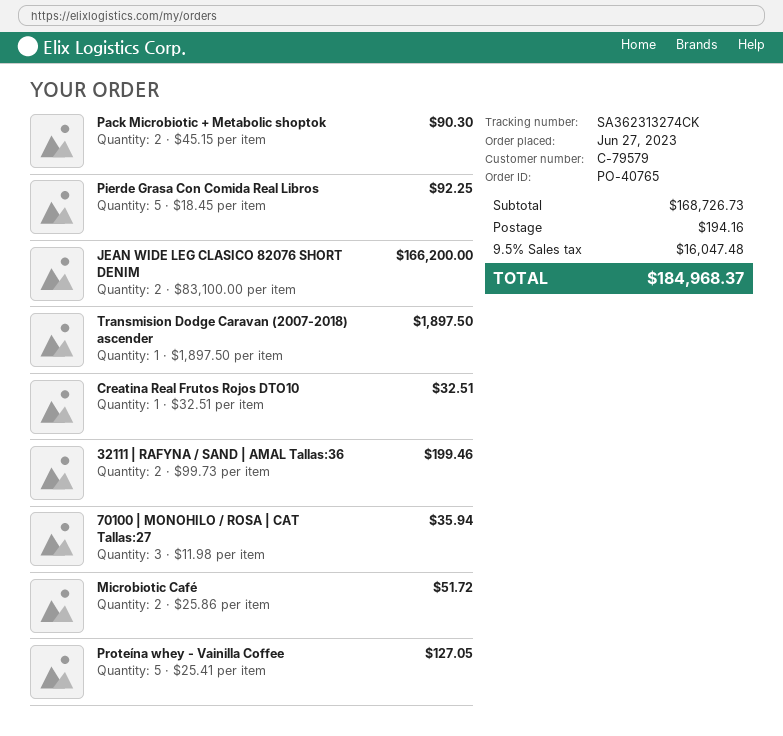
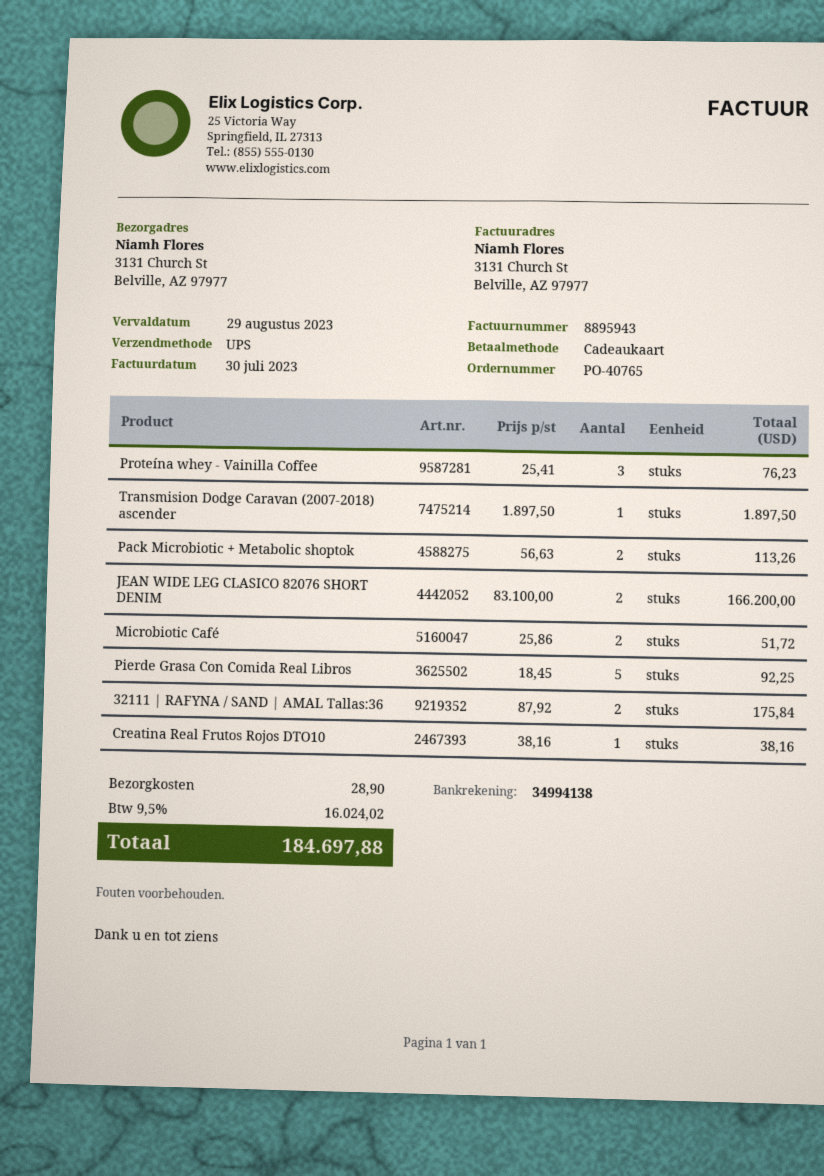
Pack Microbiotic + Metabolic shoptok: 2 x 45.15 = 90.30 -> 2 x 56.63 = 113.26
Creatina Real Frutos Rojos DTO10: 1 x 32.51 = 32.51 -> 1 x 38.16 = 38.16
32111 | RAFYNA / SAND | AMAL Tallas:36: 2 x 99.73 = 199.46 -> 2 x 87.92 = 175.84
70100 | MONOHILO / ROSA | CAT Tallas:27: 3 x 11.98 = 35.94 -> none
Proteína whey - Vainilla Coffee: 5 x 25.41 = 127.05 -> 3 x 25.41 = 76.23
shipping: 194.16 -> 28.90
tax: 9.5% = 16047.48 -> 9.5% = 16024.02
total: 184968.37 -> 184697.88

